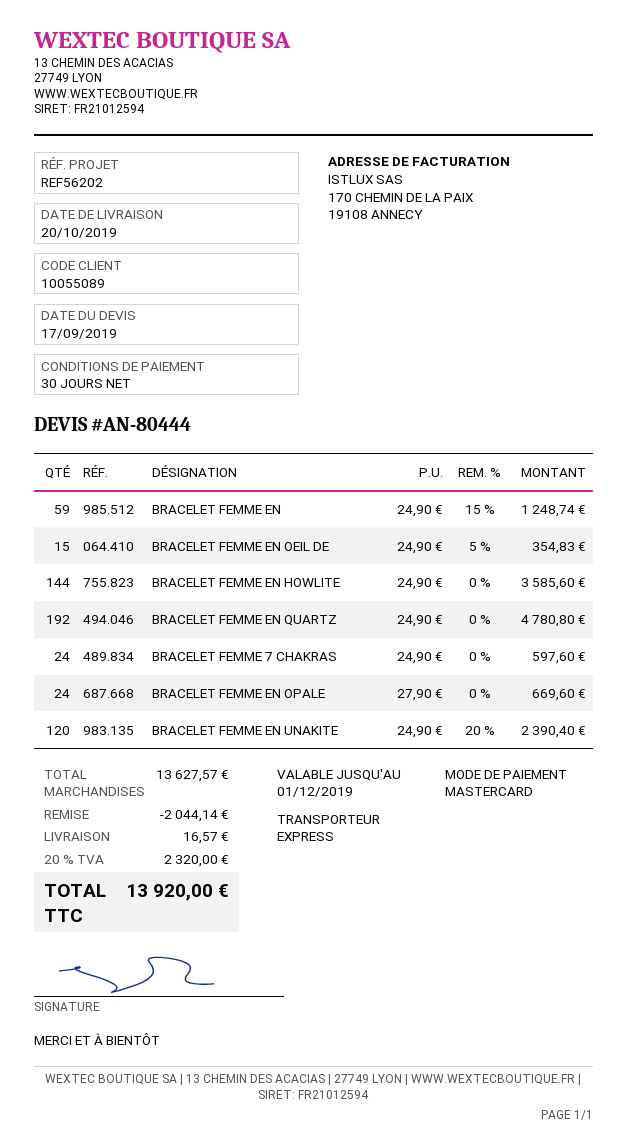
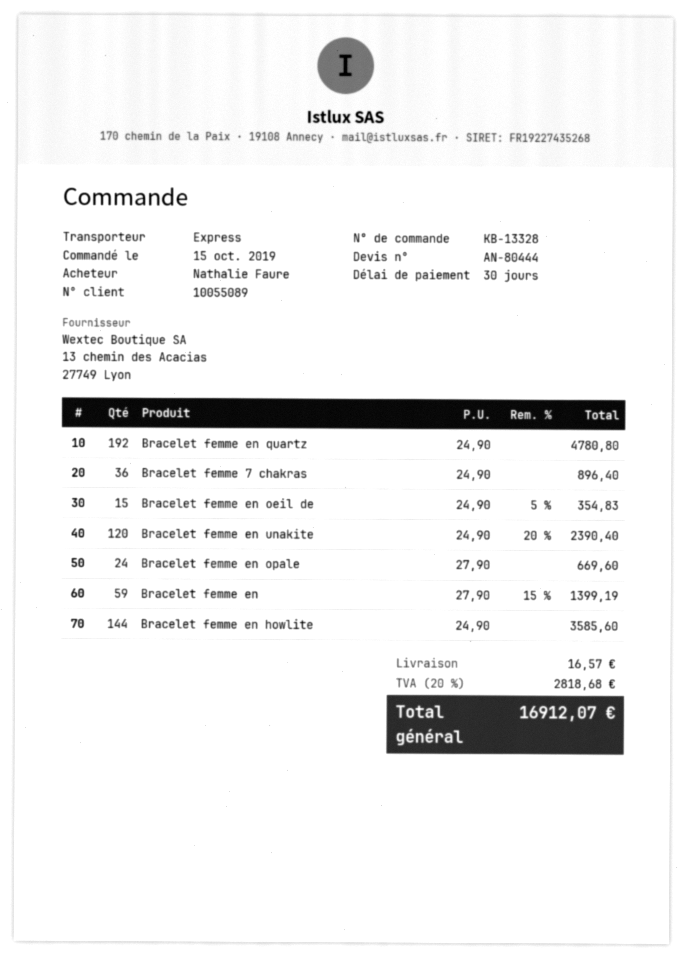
BRACELET FEMME EN: 59 x 24.90 - 15% = 1248.74 -> 59 x 27.90 - 15% = 1399.19
BRACELET FEMME 7 CHAKRAS: 24 x 24.90 = 597.60 -> 36 x 24.90 = 896.40
discount: 2044.14 -> none
tax: 20% = 2320.00 -> 20% = 2818.68
total: 13920.00 -> 16912.07

